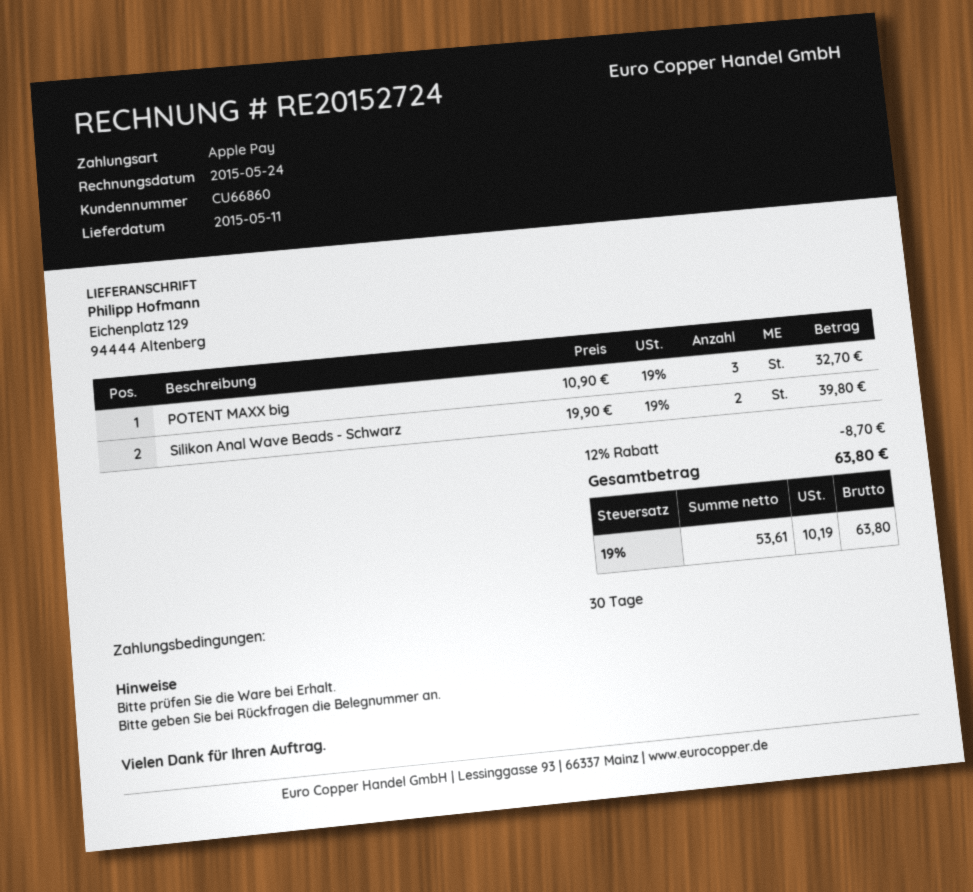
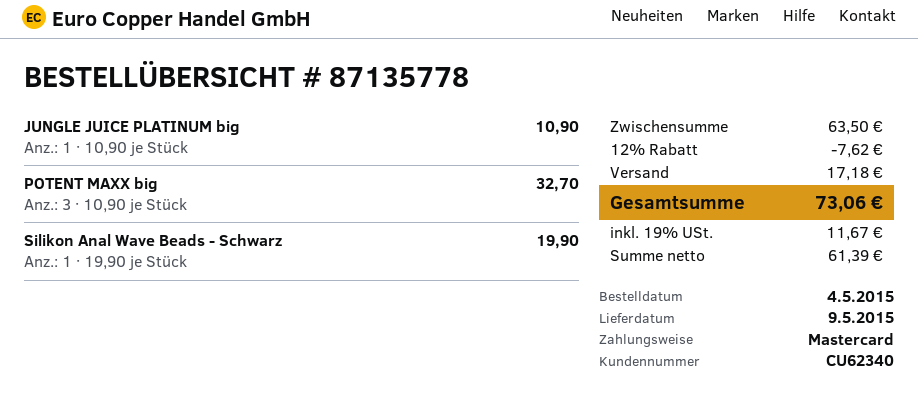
delivery date: 2015-05-11 -> 2015-05-09
customer number: CU66860 -> CU62340
payment method: Apple Pay -> Mastercard
Silikon Anal Wave Beads - Schwarz: 2 x 19.90 = 39.80 -> 1 x 19.90 = 19.90
JUNGLE JUICE PLATINUM big: none -> 1 x 10.90 = 10.90
discount: 12% = 8.70 -> 12% = 7.62
shipping: none -> 17.18
net: 53.61 -> 61.39
tax: 19% = 10.19 -> 19% = 11.67
total: 63.80 -> 73.06

